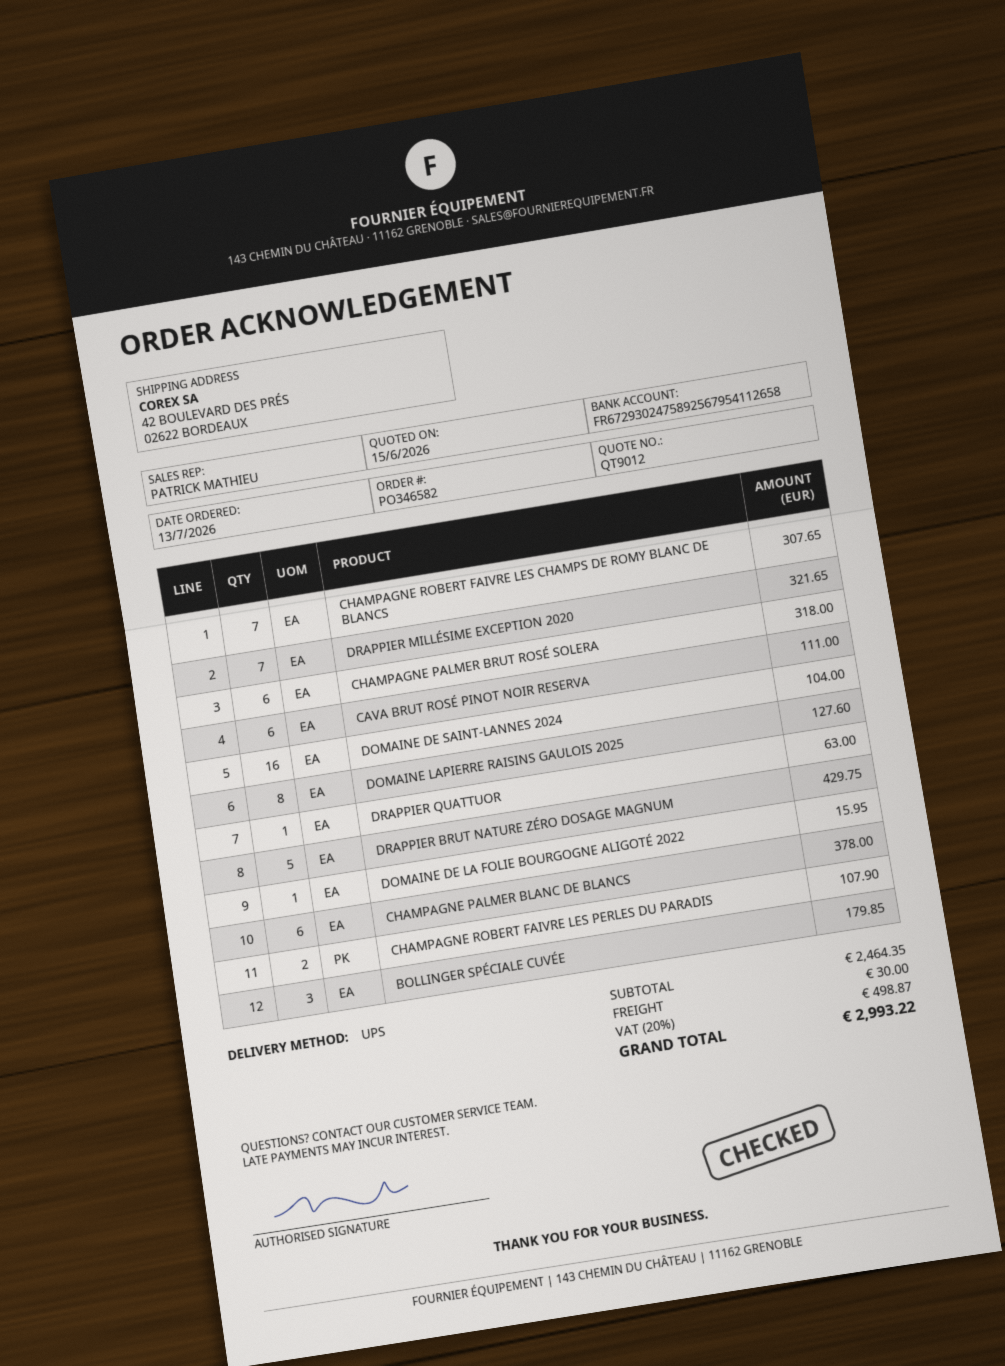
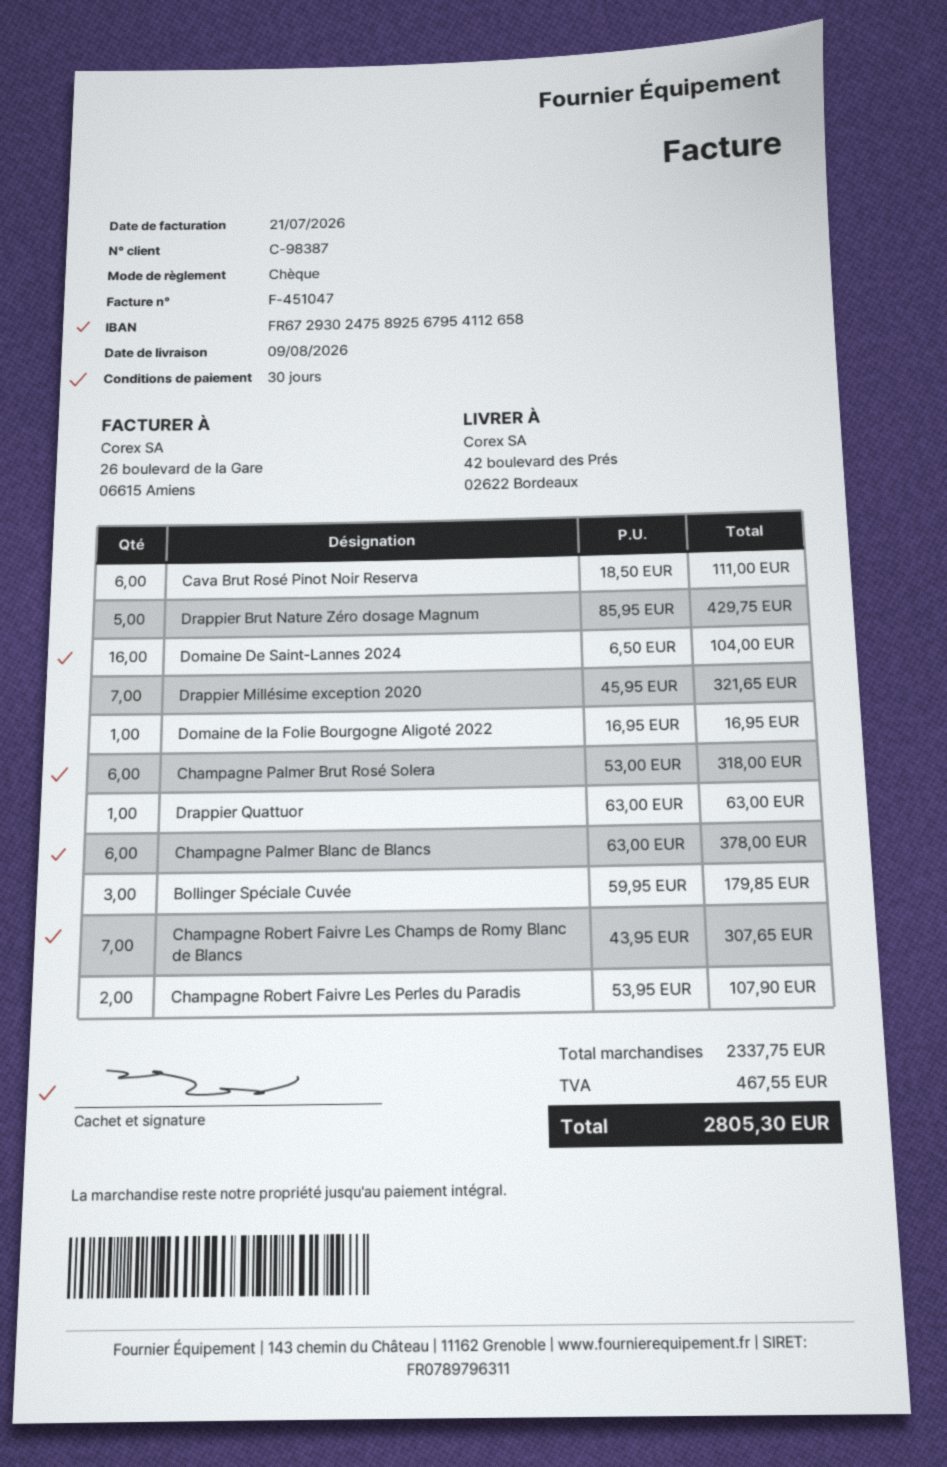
DOMAINE LAPIERRE RAISINS GAULOIS 2025: 8 for 127.60 -> none
DOMAINE DE LA FOLIE BOURGOGNE ALIGOTÉ 2022: 1 for 15.95 -> 1 for 16.95
subtotal: 2464.35 -> 2337.75
shipping: 30.00 -> none
tax: 498.87 -> 467.55
total: 2993.22 -> 2805.30

